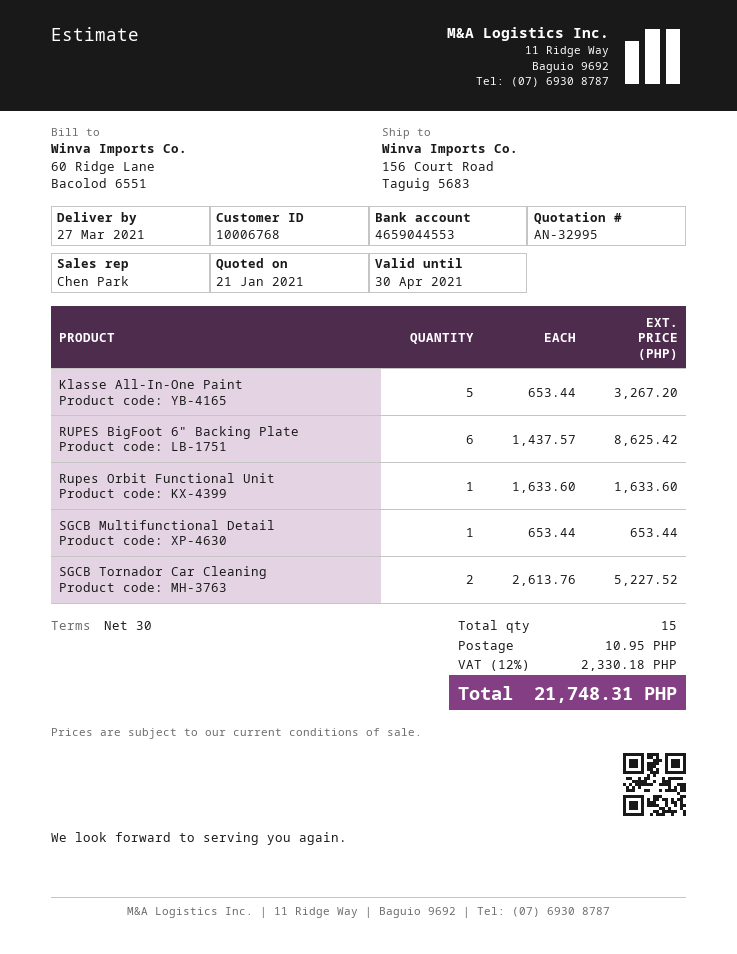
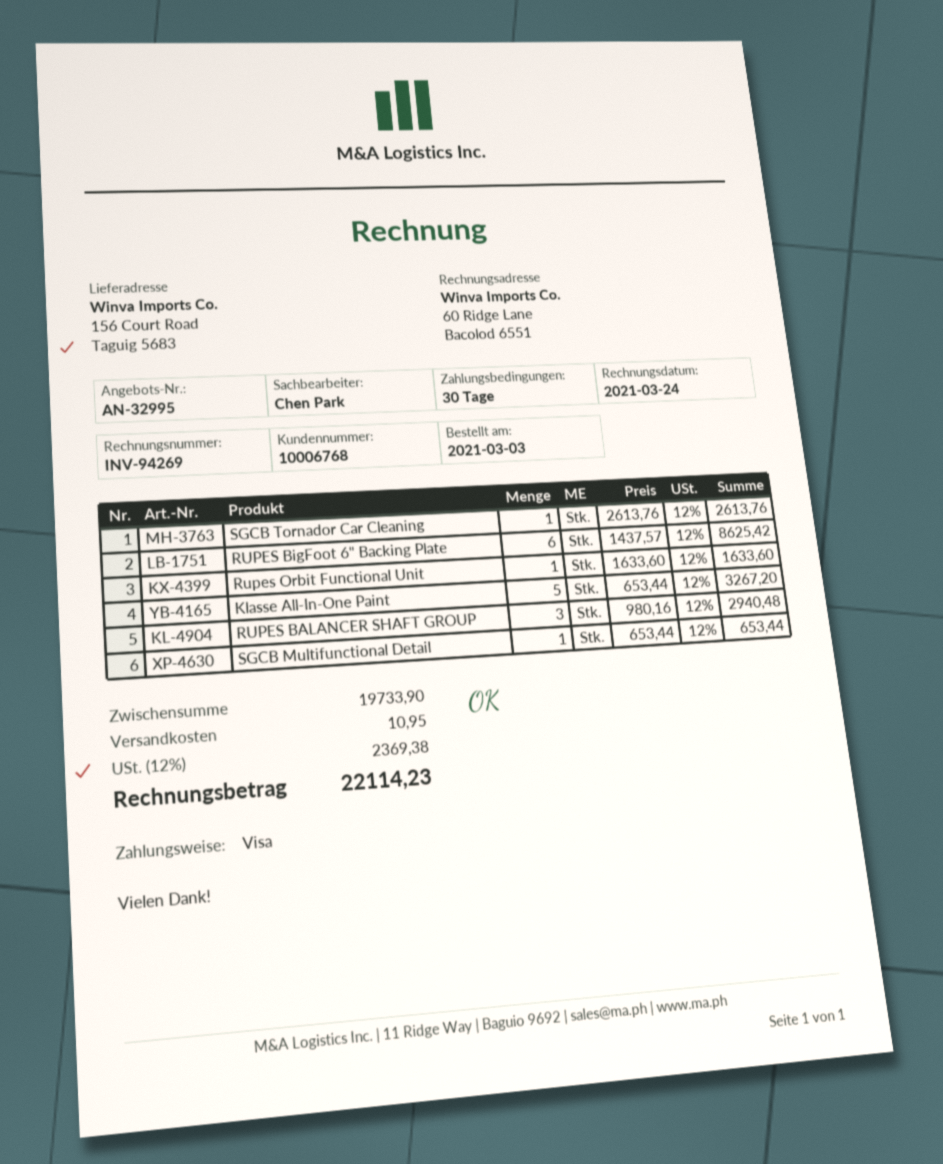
SGCB Tornador Car Cleaning: 2 x 2613.76 = 5227.52 -> 1 x 2613.76 = 2613.76
RUPES BALANCER SHAFT GROUP: none -> 3 x 980.16 = 2940.48
tax: 12% = 2330.18 -> 12% = 2369.38
total: 21748.31 -> 22114.23

